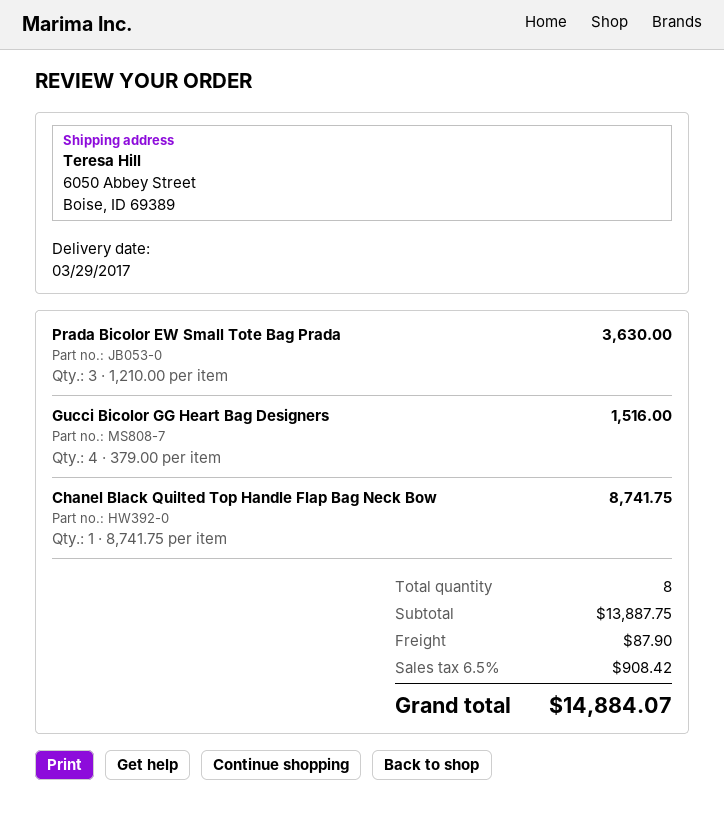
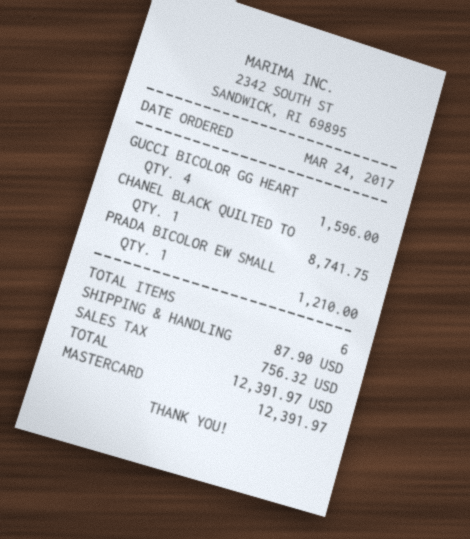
Prada Bicolor EW Small Tote Bag Prada: 3 for 3630.00 -> 1 for 1210.00
Gucci Bicolor GG Heart Bag Designers: 4 for 1516.00 -> 4 for 1596.00
total quantity: 8 -> 6
tax: 908.42 -> 756.32
total: 14884.07 -> 12391.97

